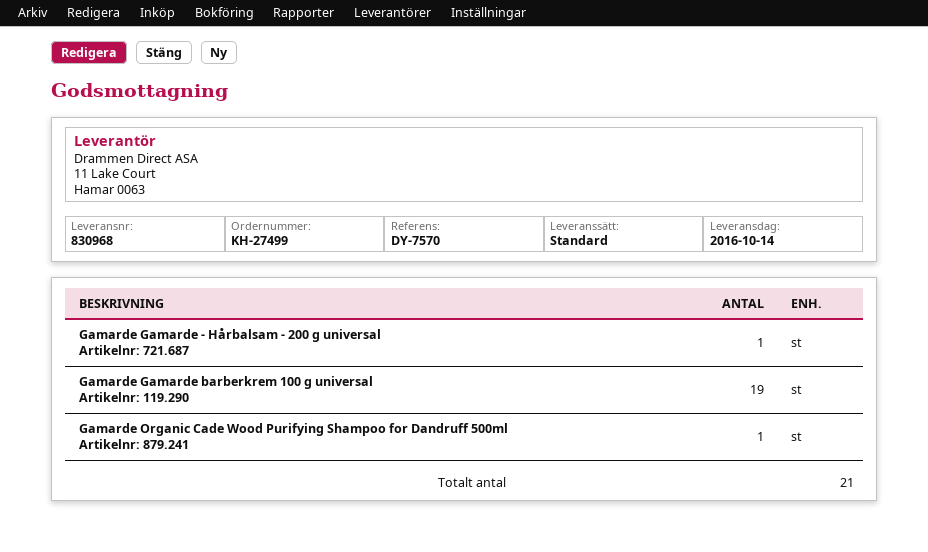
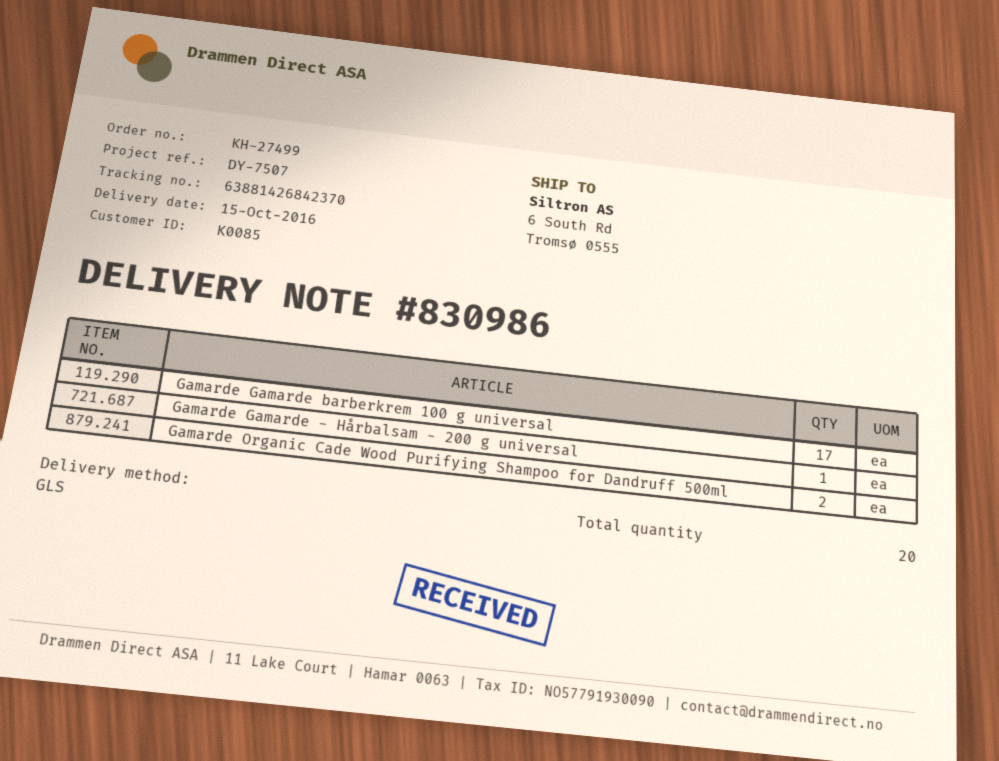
delivery note number: 830968 -> 830986
delivery date: 2016-10-14 -> 2016-10-15
reference: DY-7570 -> DY-7507
shipping method: standard -> GLS
Gamarde Gamarde barberkrem 100 g universal: 19 -> 17
Gamarde Organic Cade Wood Purifying Shampoo for Dandruff 500ml: 1 -> 2
total quantity: 21 -> 20

